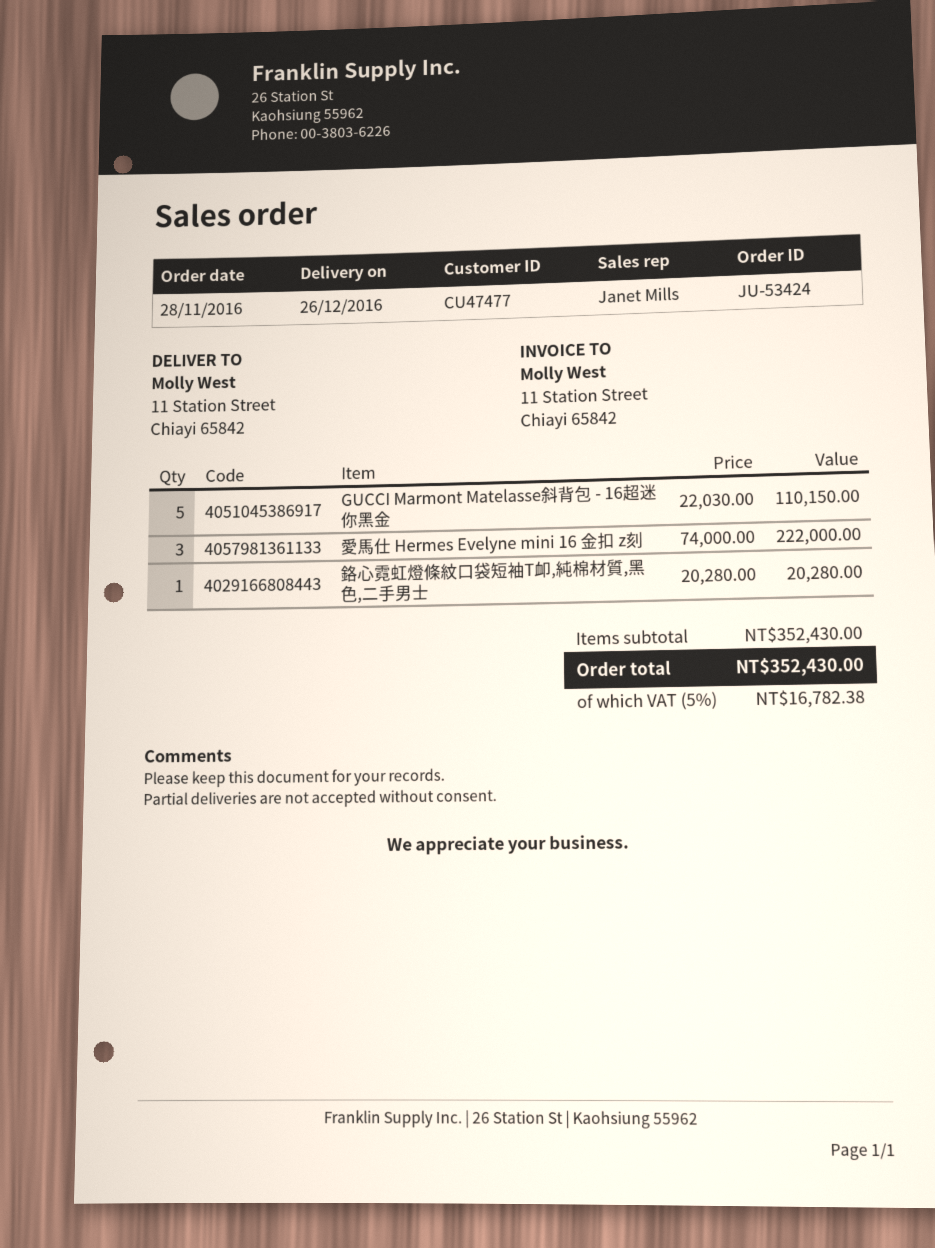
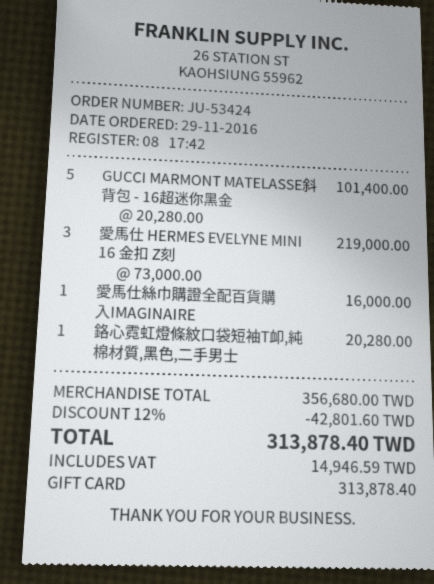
order date: 2016-11-28 -> 2016-11-29
GUCCI Marmont Matelasse斜背包 - 16超迷你黑金: 5 x 22030.00 = 110150.00 -> 5 x 20280.00 = 101400.00
愛馬仕 Hermes Evelyne mini 16 金扣 z刻: 3 x 74000.00 = 222000.00 -> 3 x 73000.00 = 219000.00
愛馬仕絲巾購證全配百貨購入IMAGINAIRE: none -> 1 x 16000.00 = 16000.00
subtotal: 352430.00 -> 356680.00
discount: none -> 12% = 42801.60
tax: 16782.38 -> 14946.59
total: 352430.00 -> 313878.40

